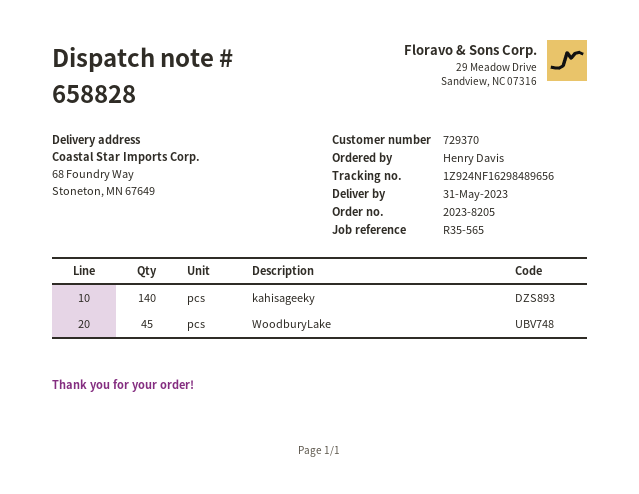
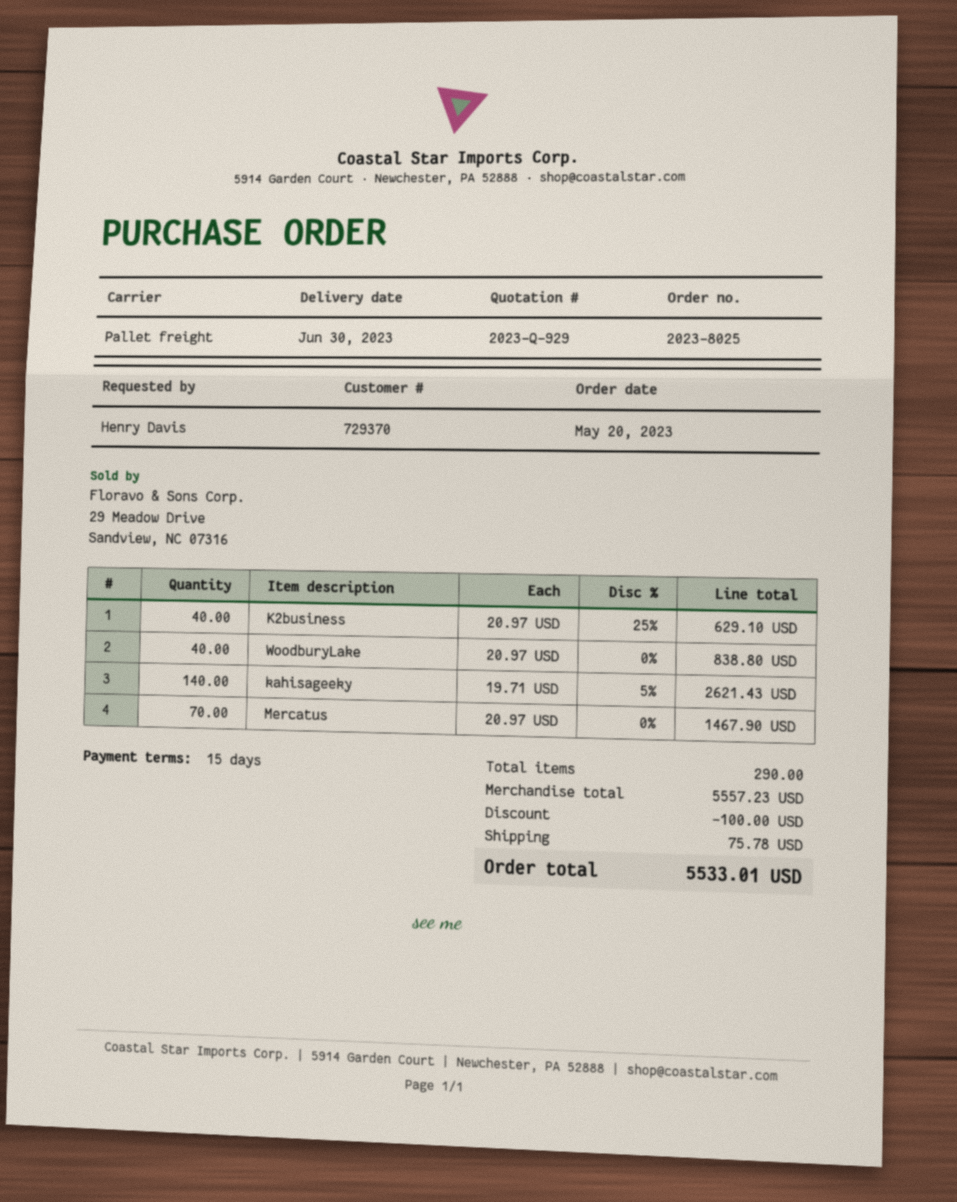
order number: 2023-8205 -> 2023-8025
delivery date: 2023-05-31 -> 2023-06-30
WoodburyLake: 45 -> 40
K2business: none -> 40
Mercatus: none -> 70

